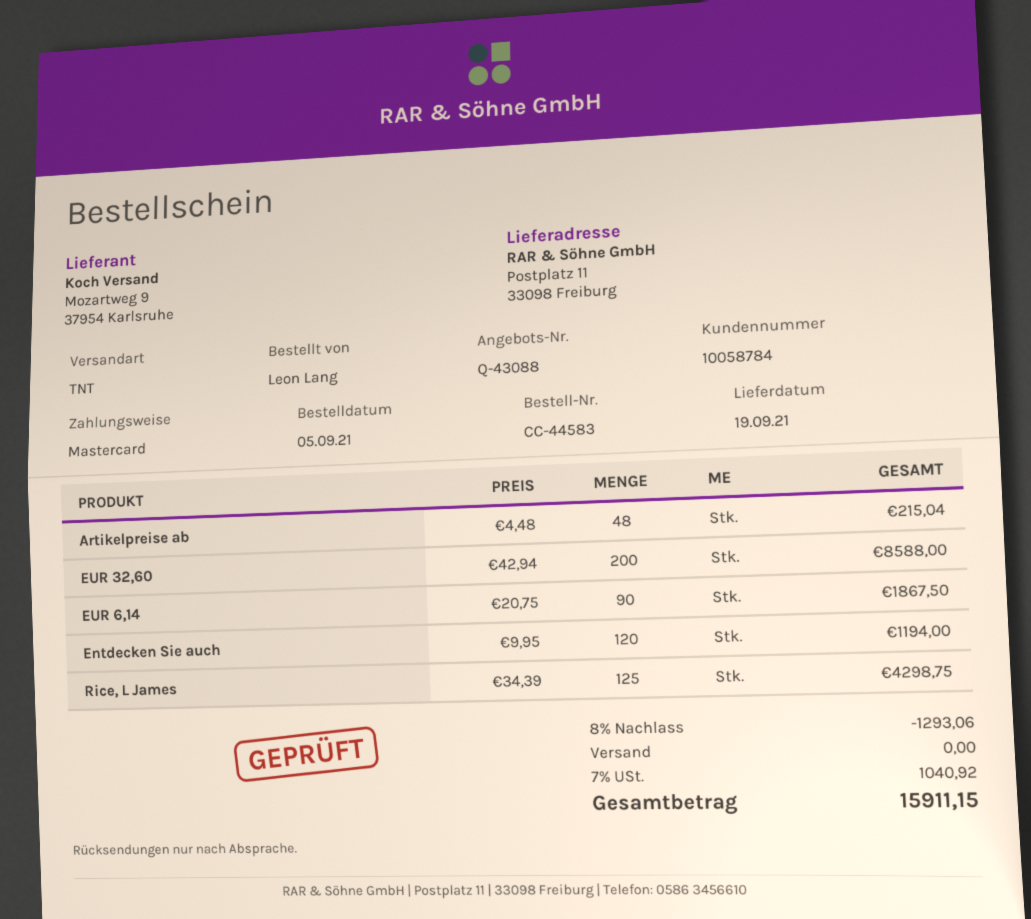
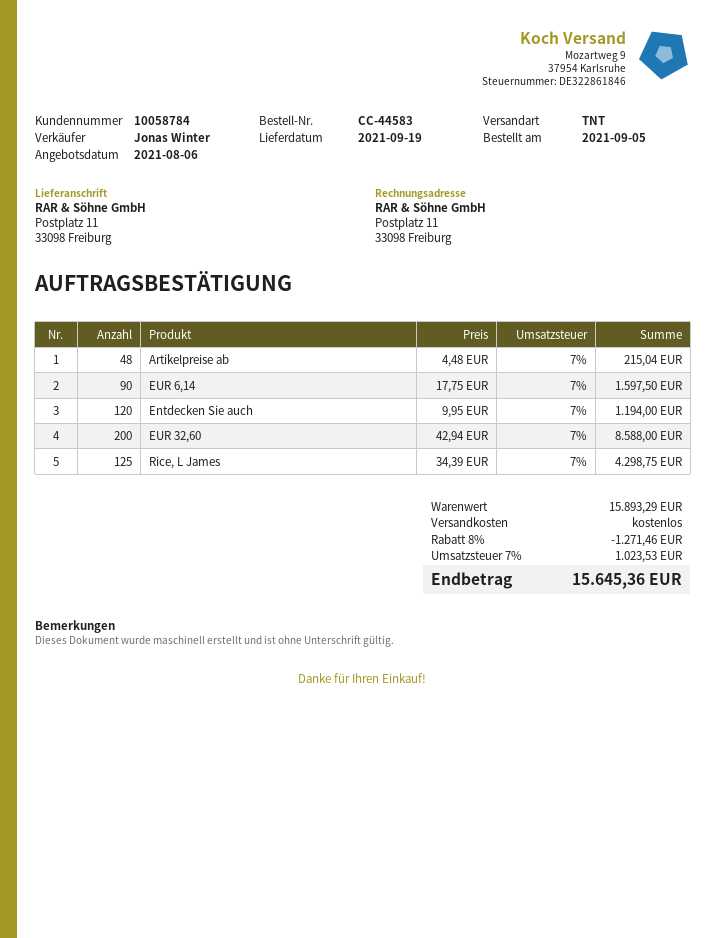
EUR 6,14: 90 x 20.75 = 1867.50 -> 90 x 17.75 = 1597.50
discount: 8% = 1293.06 -> 8% = 1271.46
tax: 7% = 1040.92 -> 7% = 1023.53
total: 15911.15 -> 15645.36

